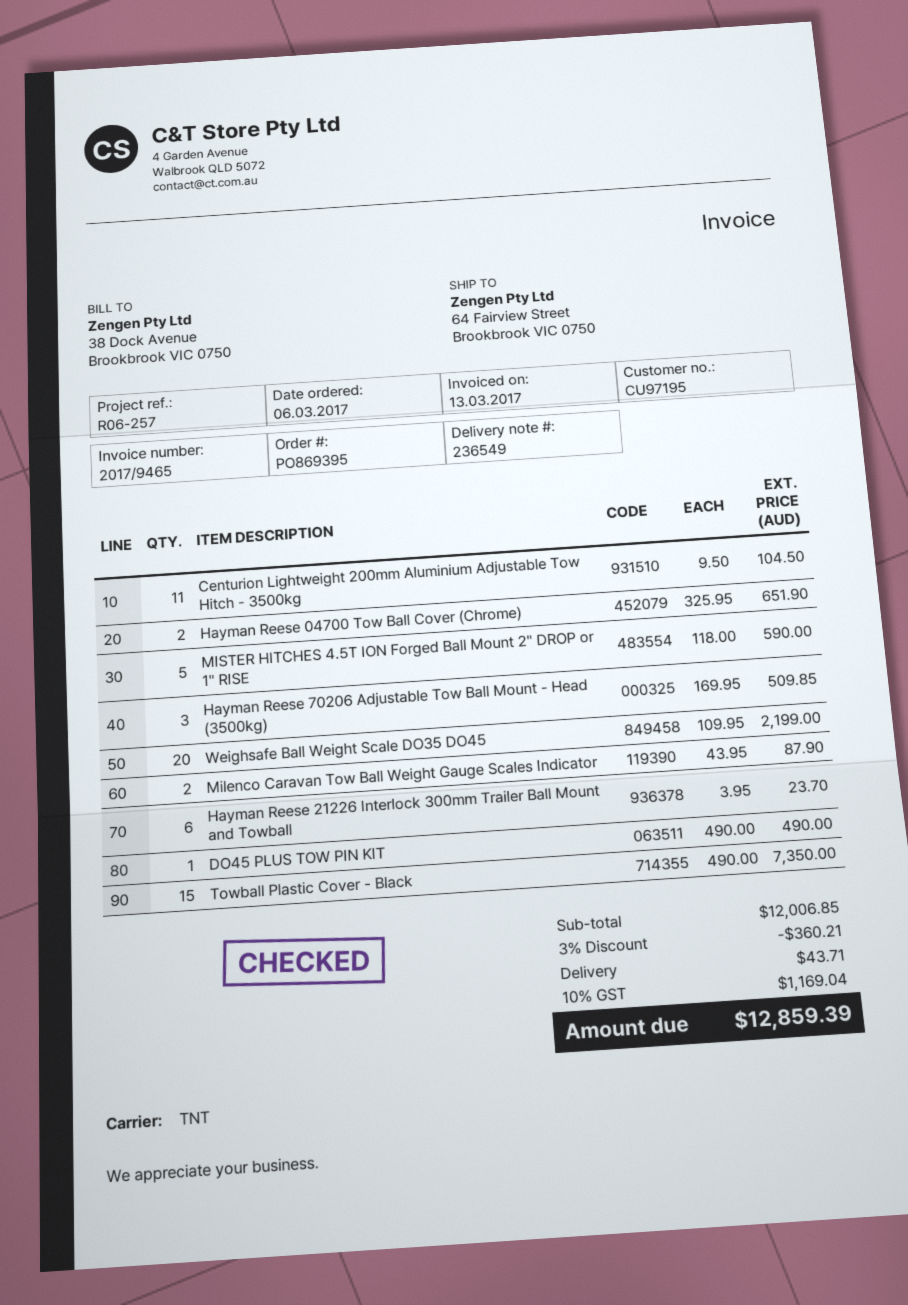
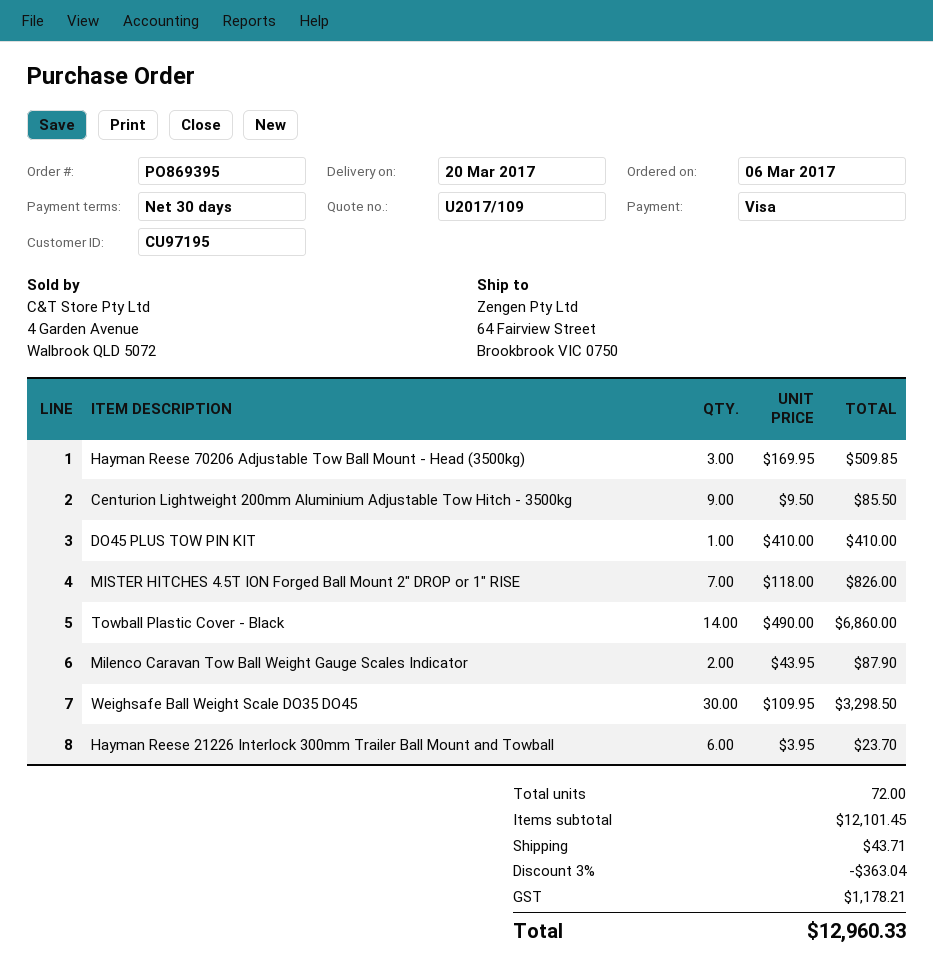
Centurion Lightweight 200mm Aluminium Adjustable Tow Hitch - 3500kg: 11 x 9.50 = 104.50 -> 9 x 9.50 = 85.50
Hayman Reese 04700 Tow Ball Cover (Chrome): 2 x 325.95 = 651.90 -> none
MISTER HITCHES 4.5T ION Forged Ball Mount 2" DROP or 1" RISE: 5 x 118.00 = 590.00 -> 7 x 118.00 = 826.00
Weighsafe Ball Weight Scale DO35 DO45: 20 x 109.95 = 2199.00 -> 30 x 109.95 = 3298.50
DO45 PLUS TOW PIN KIT: 1 x 490.00 = 490.00 -> 1 x 410.00 = 410.00
Towball Plastic Cover - Black: 15 x 490.00 = 7350.00 -> 14 x 490.00 = 6860.00
subtotal: 12006.85 -> 12101.45
discount: 3% = 360.21 -> 3% = 363.04
tax: 1169.04 -> 1178.21
total: 12859.39 -> 12960.33

